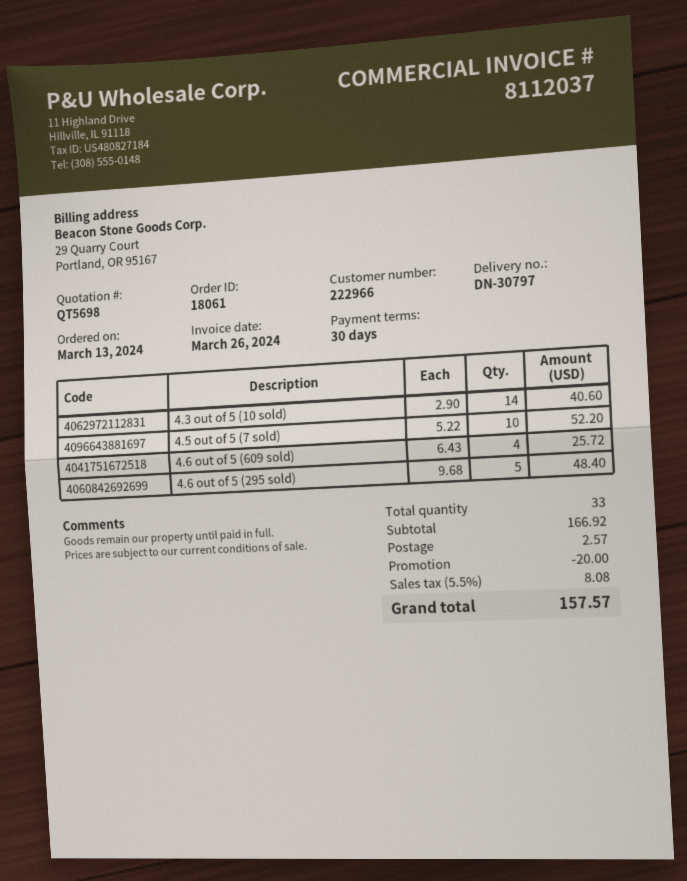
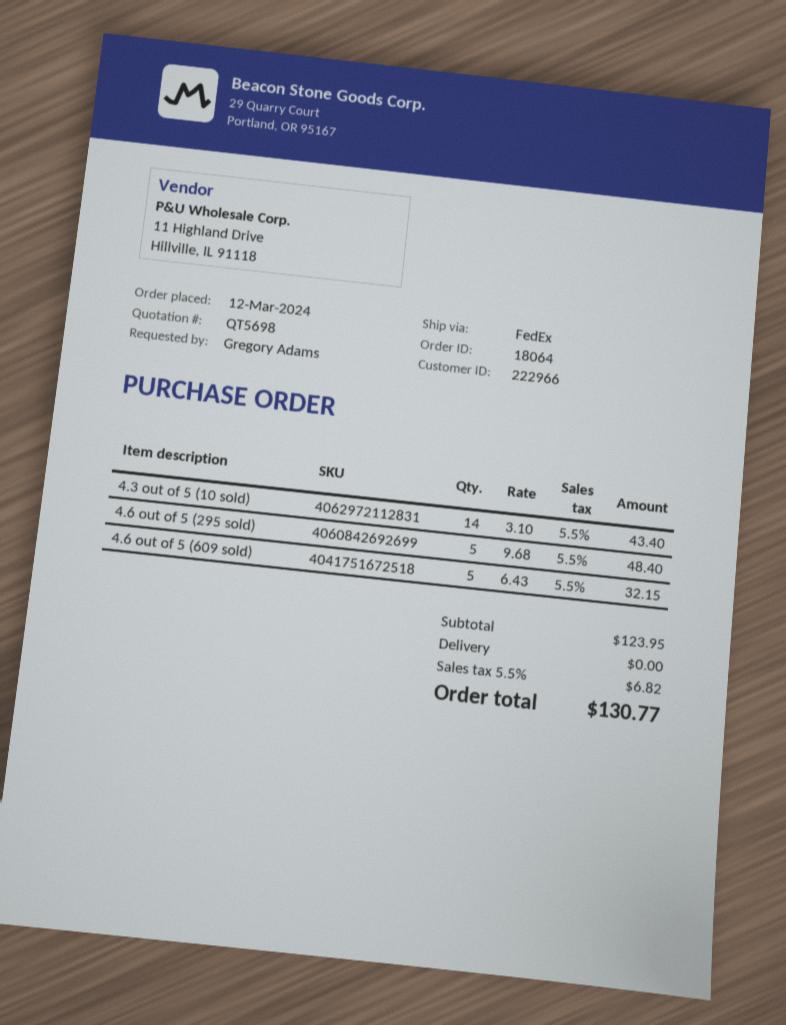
order number: 18061 -> 18064
order date: 2024-03-13 -> 2024-03-12
4.3 out of 5 (10 sold): 14 x 2.90 = 40.60 -> 14 x 3.10 = 43.40
4.5 out of 5 (7 sold): 10 x 5.22 = 52.20 -> none
4.6 out of 5 (609 sold): 4 x 6.43 = 25.72 -> 5 x 6.43 = 32.15
subtotal: 166.92 -> 123.95
discount: 20.00 -> none
shipping: 2.57 -> 0.00
tax: 5.5% = 8.08 -> 5.5% = 6.82
total: 157.57 -> 130.77

